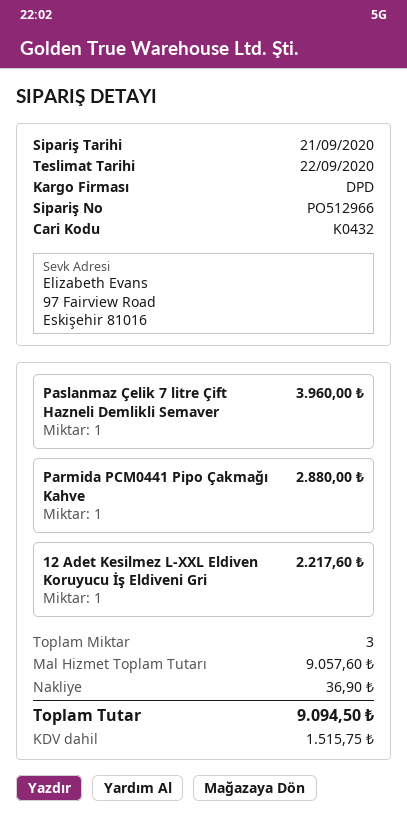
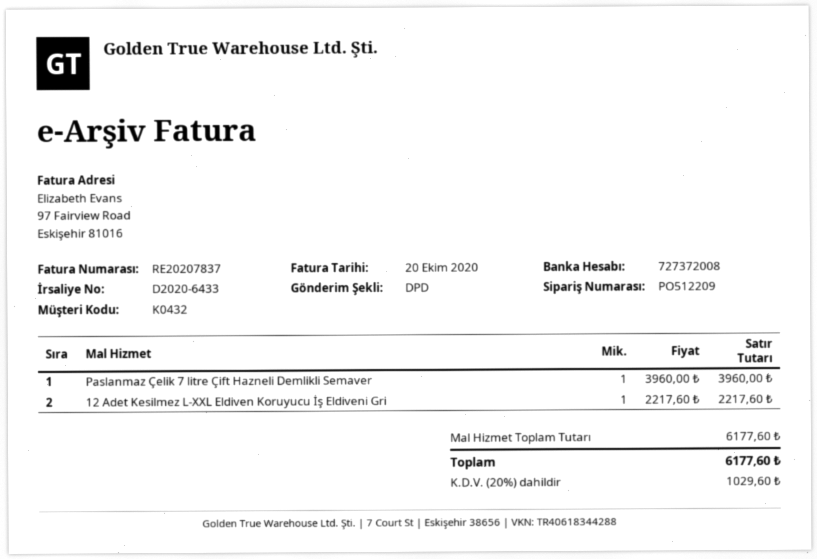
order number: PO512966 -> PO512209
Parmida PCM0441 Pipo Çakmağı Kahve: 1 for 2880.00 -> none
subtotal: 9057.60 -> 6177.60
shipping: 36.90 -> none
tax: 1515.75 -> 1029.60
total: 9094.50 -> 6177.60

